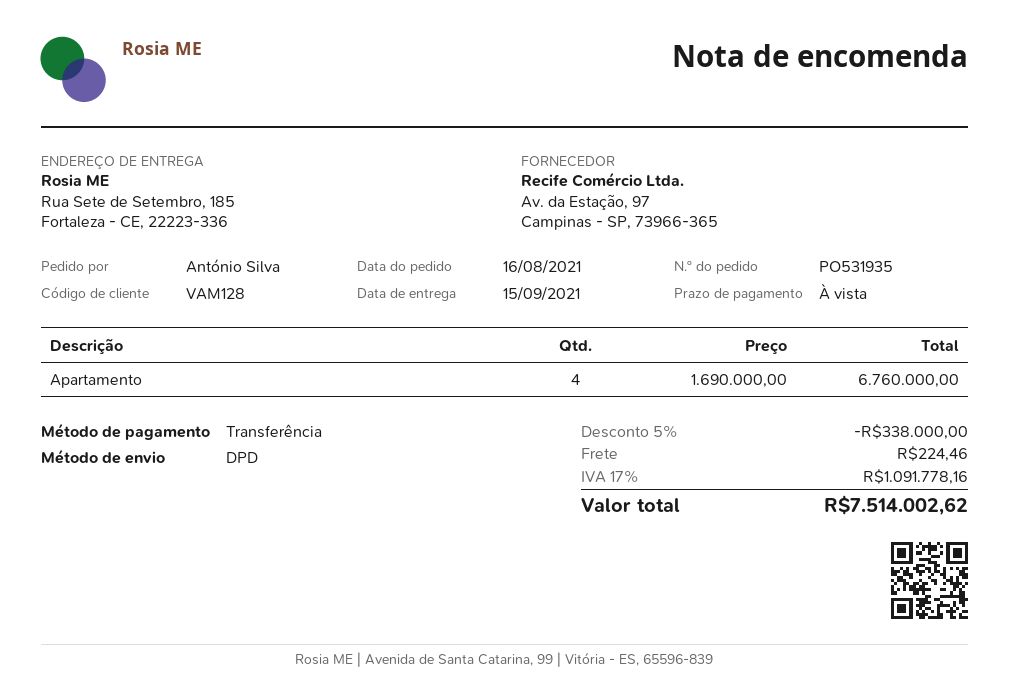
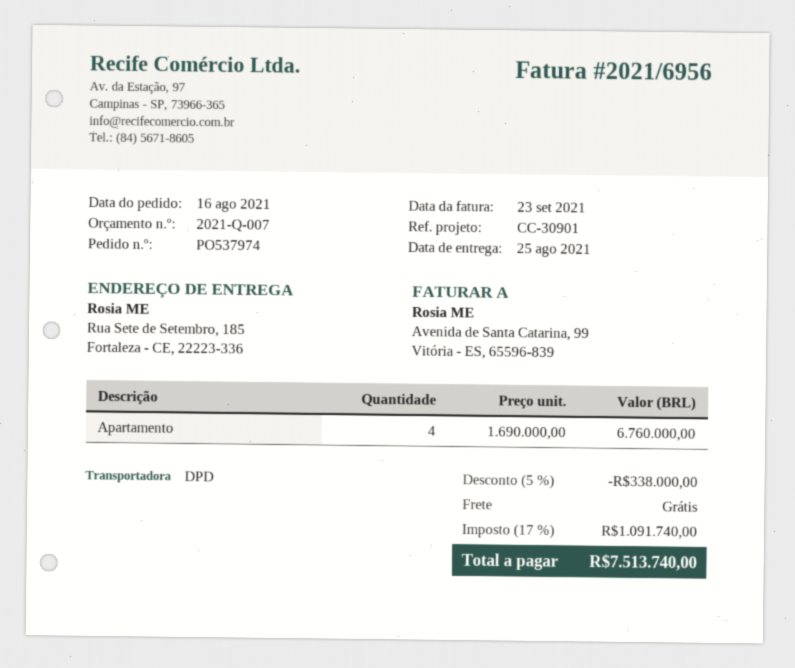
order number: PO531935 -> PO537974
delivery date: 2021-09-15 -> 2021-08-25
shipping: 224.46 -> 0.00
tax: 17% = 1091778.16 -> 17% = 1091740.00
total: 7514002.62 -> 7513740.00

